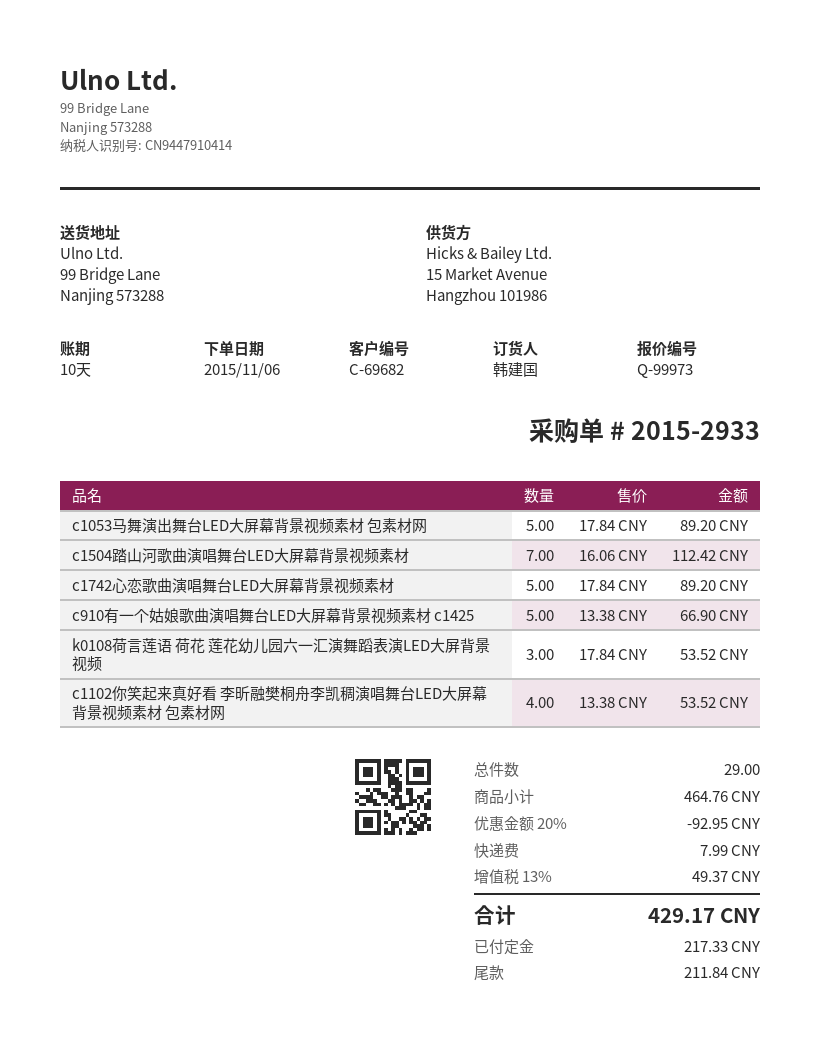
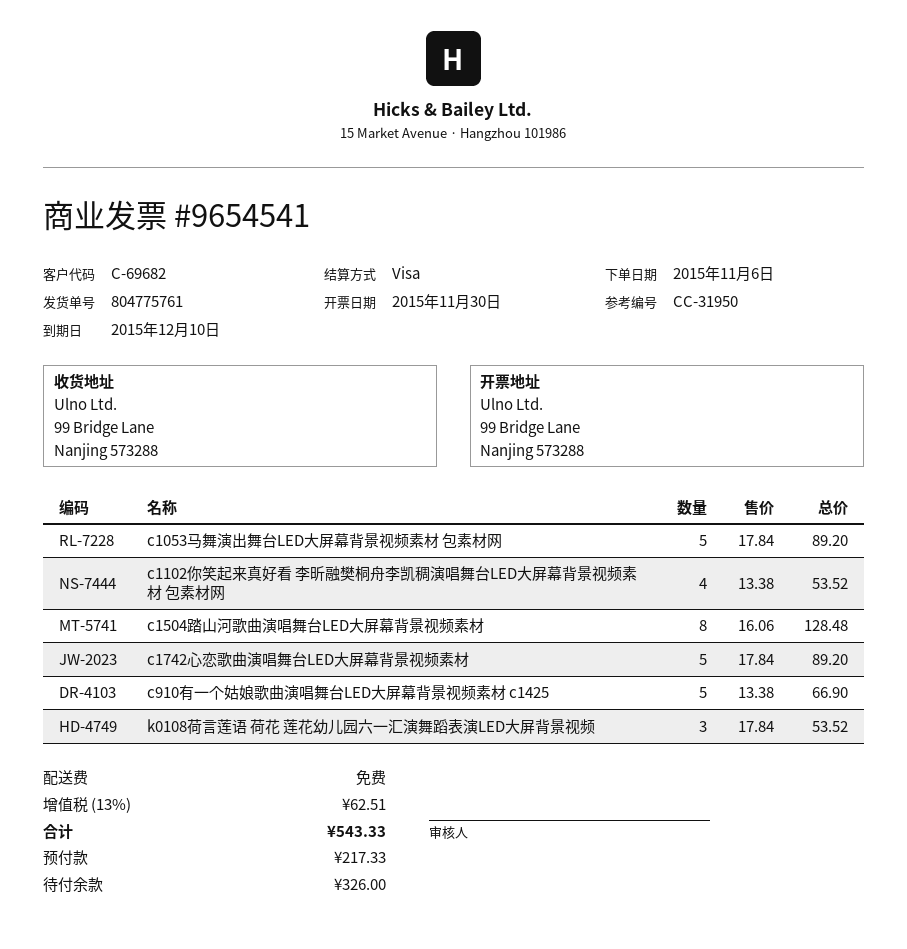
c1504踏山河歌曲演唱舞台LED大屏幕背景视频素材: 7 x 16.06 = 112.42 -> 8 x 16.06 = 128.48
discount: 20% = 92.95 -> none
shipping: 7.99 -> 0.00
tax: 13% = 49.37 -> 13% = 62.51
total: 429.17 -> 543.33
balance: 211.84 -> 326.00

